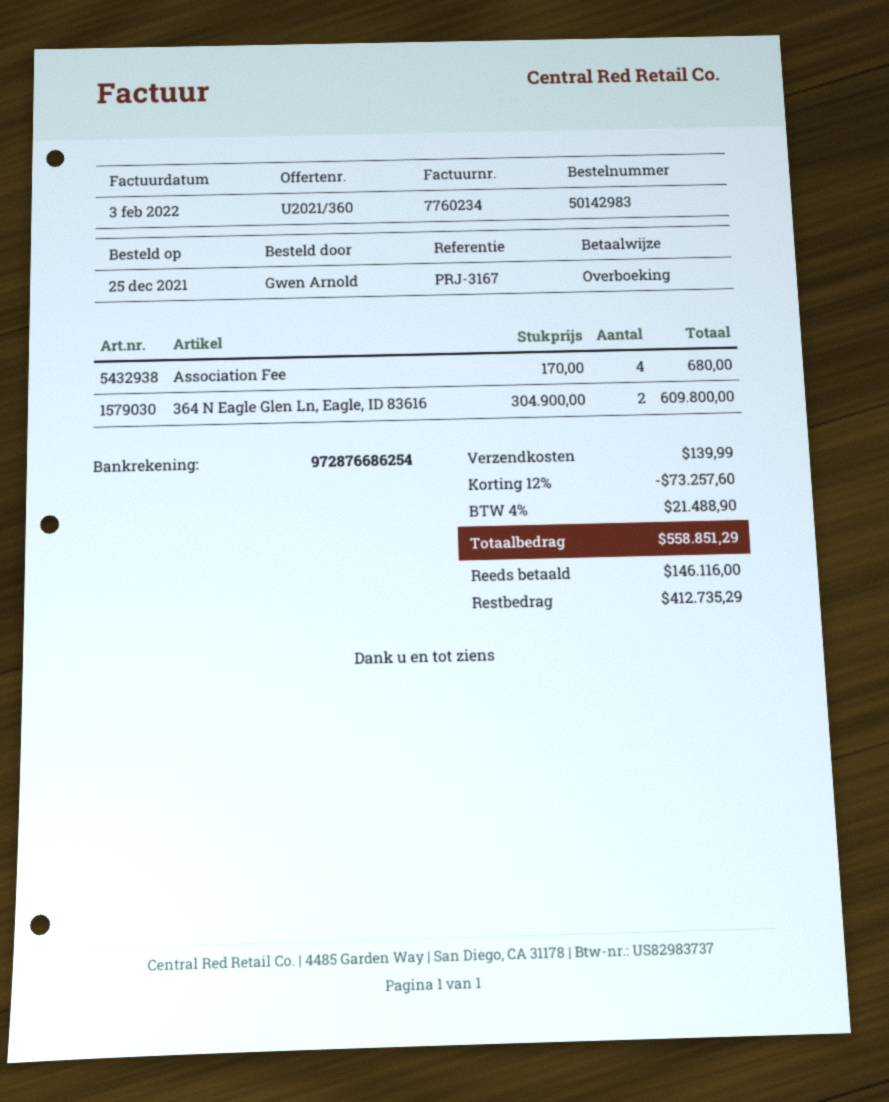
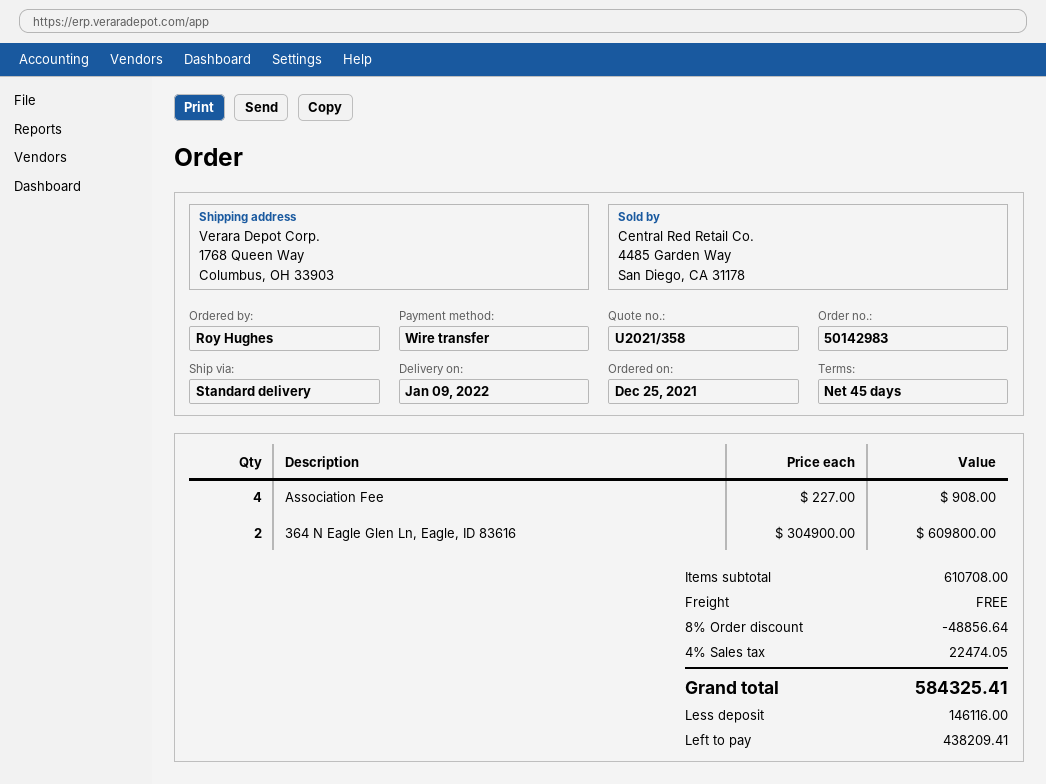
quote number: U2021/360 -> U2021/358
ordered by: Gwen Arnold -> Roy Hughes
Association Fee: 4 x 170.00 = 680.00 -> 4 x 227.00 = 908.00
discount: 12% = 73257.60 -> 8% = 48856.64
shipping: 139.99 -> 0.00
tax: 4% = 21488.90 -> 4% = 22474.05
total: 558851.29 -> 584325.41
balance: 412735.29 -> 438209.41

